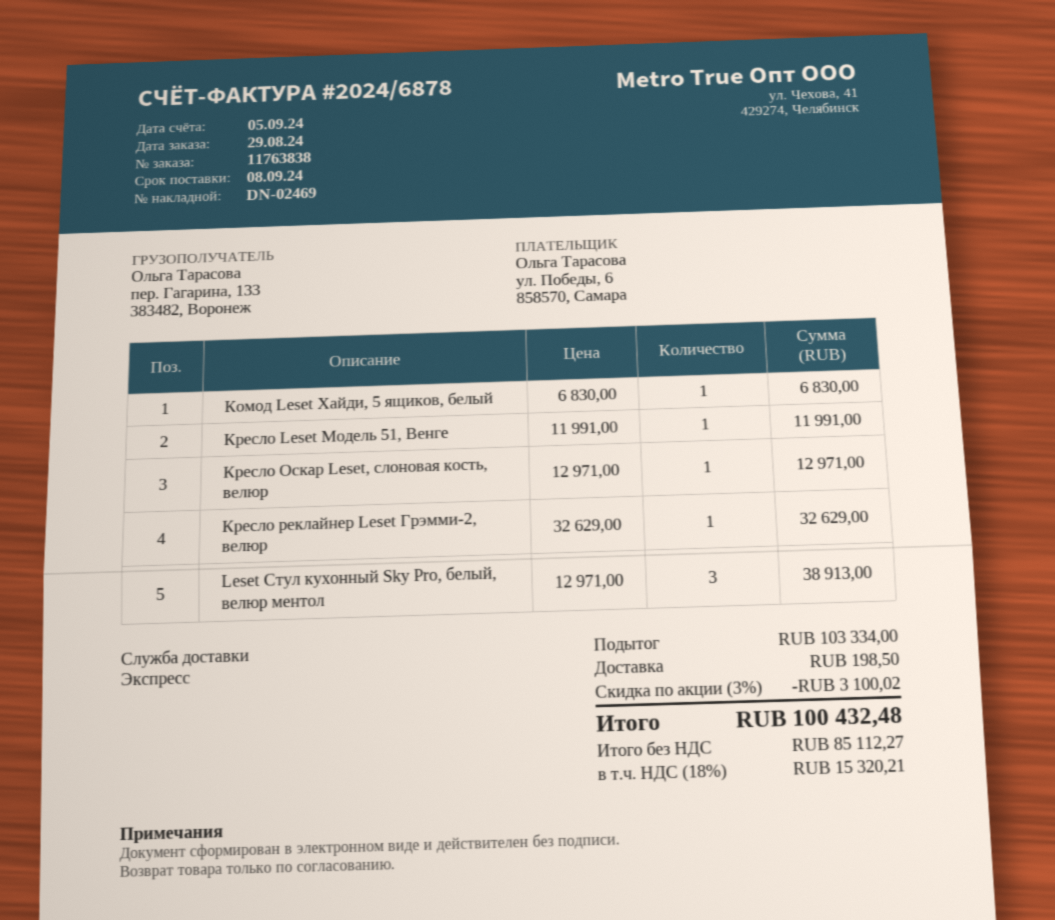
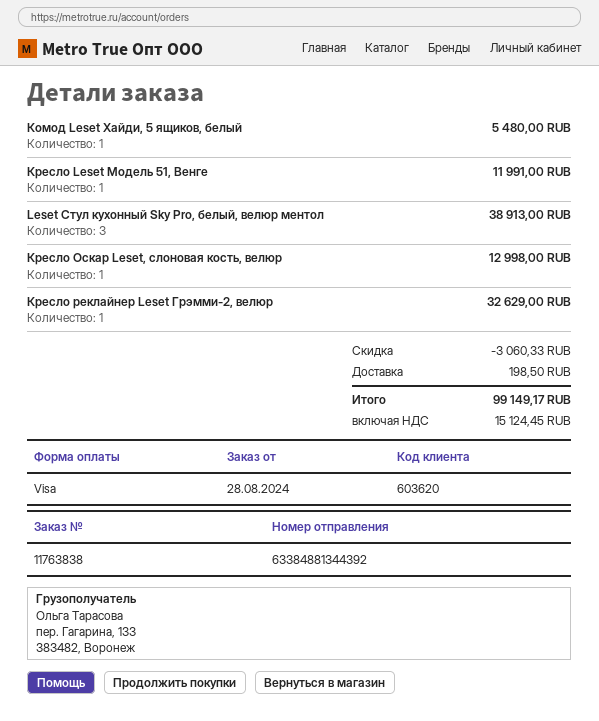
order date: 2024-08-29 -> 2024-08-28
Комод Leset Хайди, 5 ящиков, белый: 1 for 6830.00 -> 1 for 5480.00
Кресло Оскар Leset, слоновая кость, велюр: 1 for 12971.00 -> 1 for 12998.00
discount: 3100.02 -> 3060.33
tax: 15320.21 -> 15124.45
total: 100432.48 -> 99149.17

